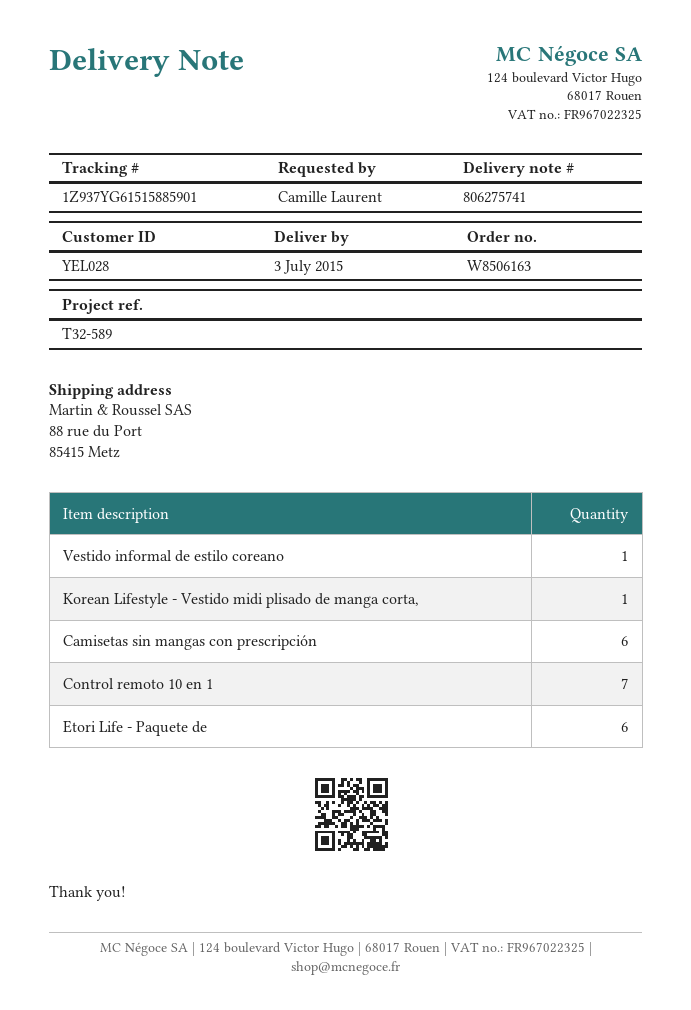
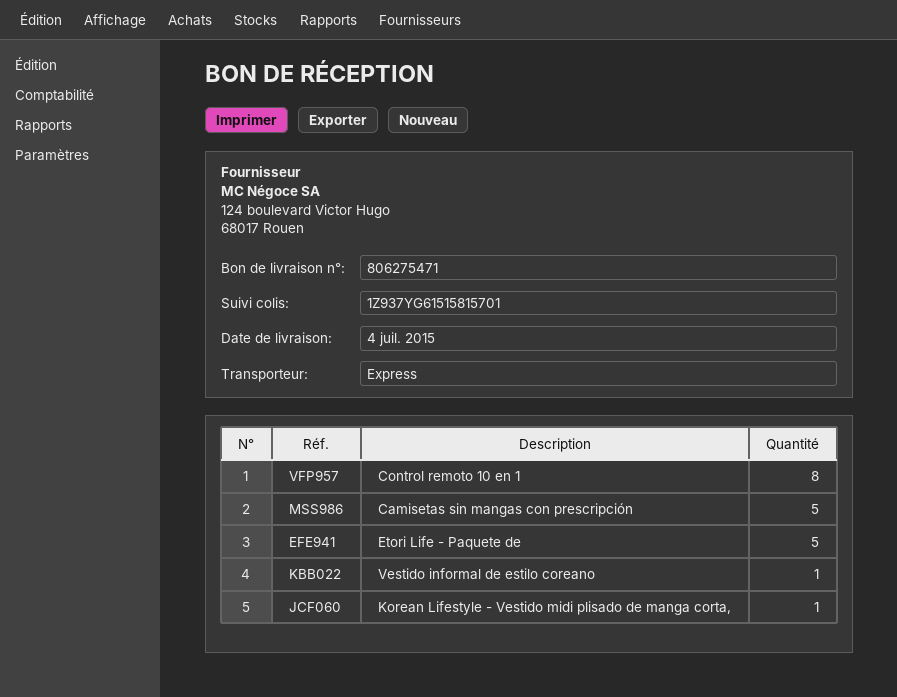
delivery note number: 806275741 -> 806275471
delivery date: 2015-07-03 -> 2015-07-04
tracking number: 1Z937YG61515885901 -> 1Z937YG61515815701
Camisetas sin mangas con prescripción: 6 -> 5
Control remoto 10 en 1: 7 -> 8
Etori Life - Paquete de: 6 -> 5

